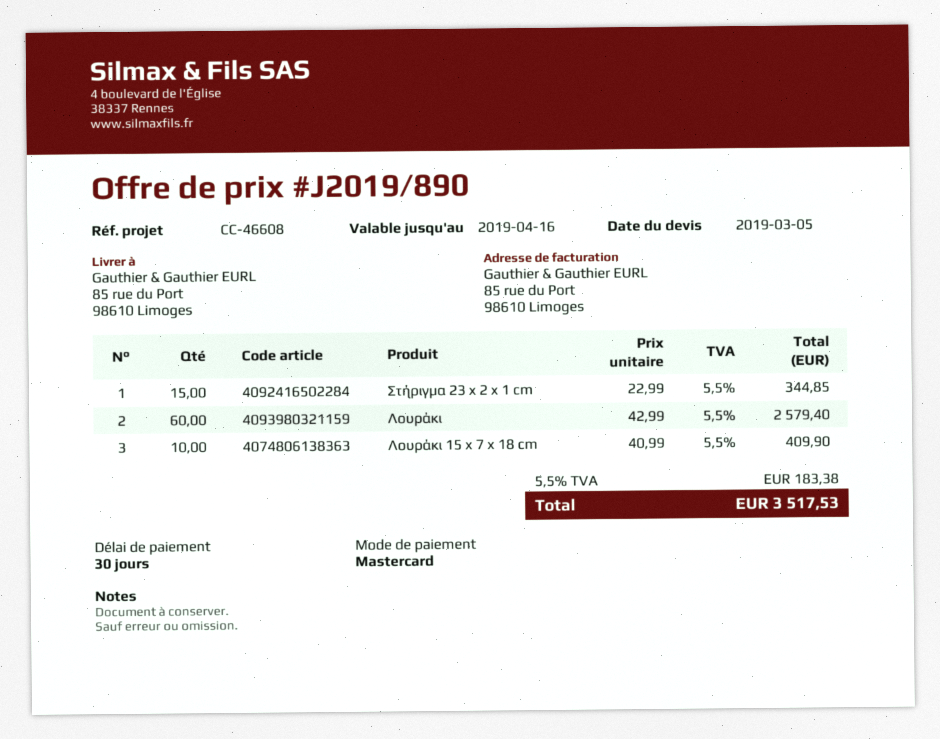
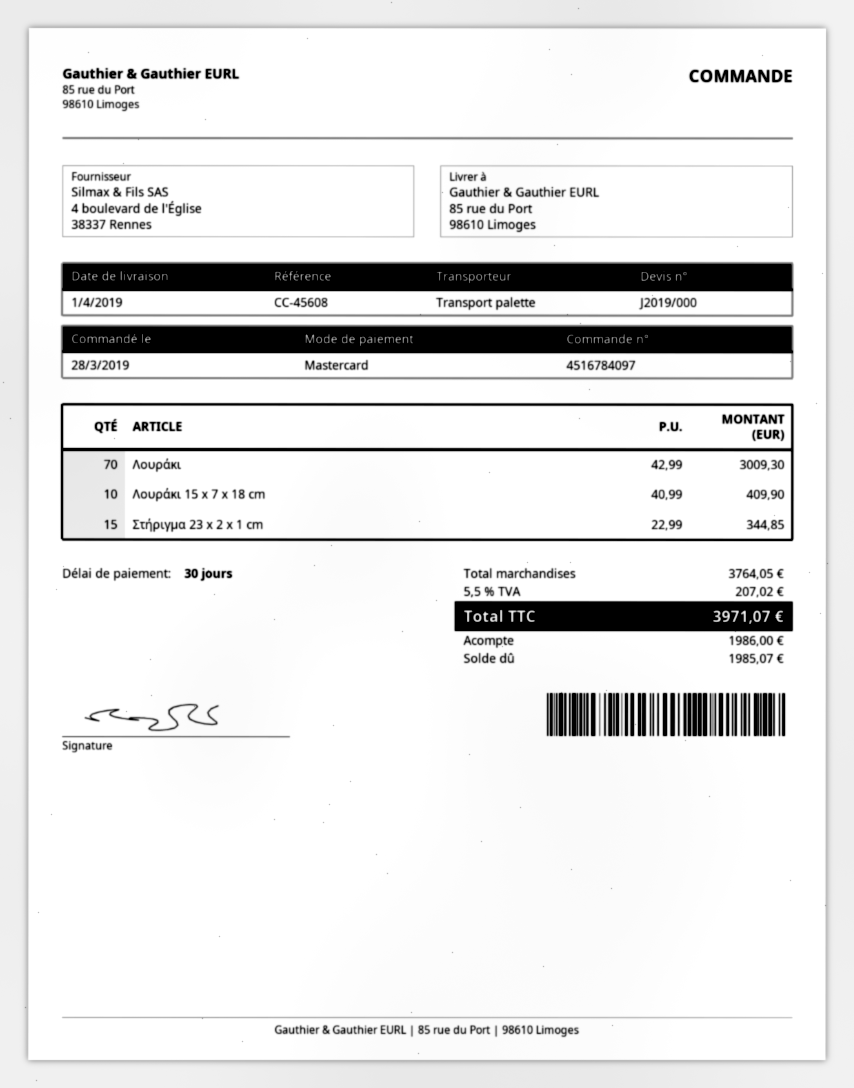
quote number: J2019/890 -> J2019/000
reference: CC-46608 -> CC-45608
Λουράκι: 60 x 42.99 = 2579.40 -> 70 x 42.99 = 3009.30
tax: 5.5% = 183.38 -> 5.5% = 207.02
total: 3517.53 -> 3971.07

